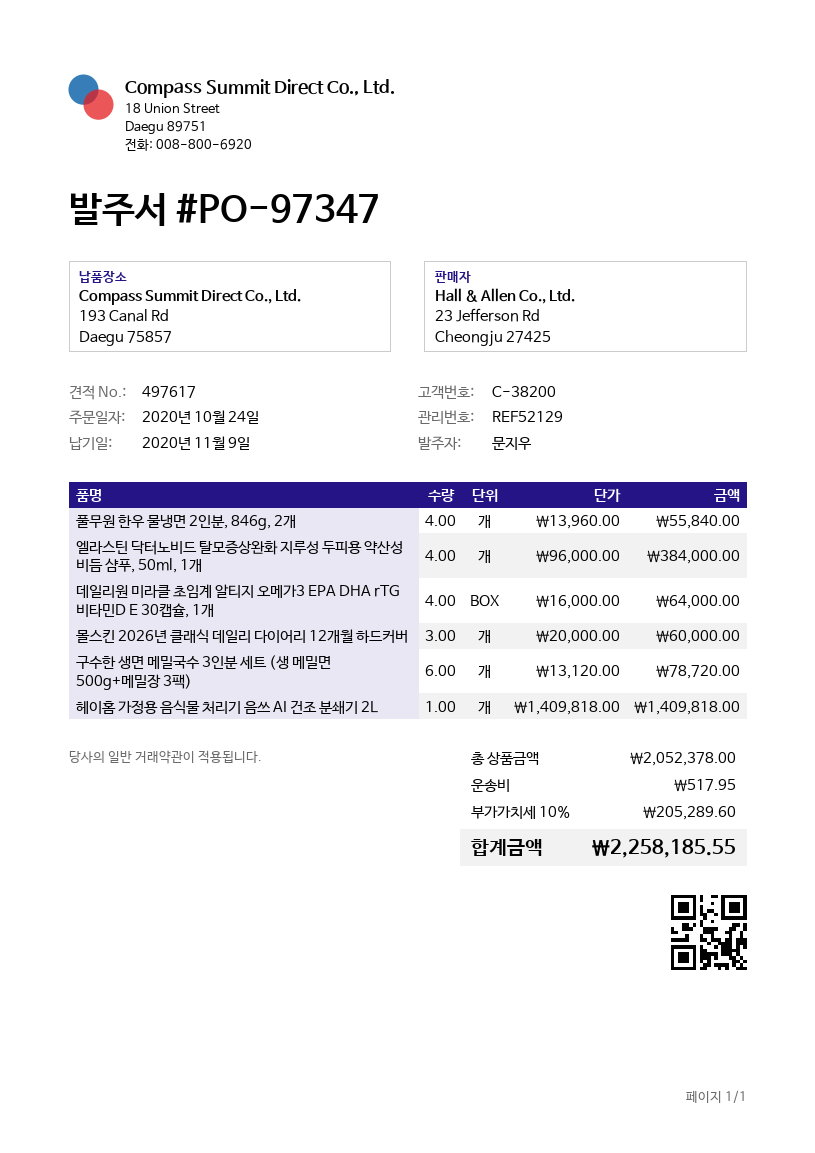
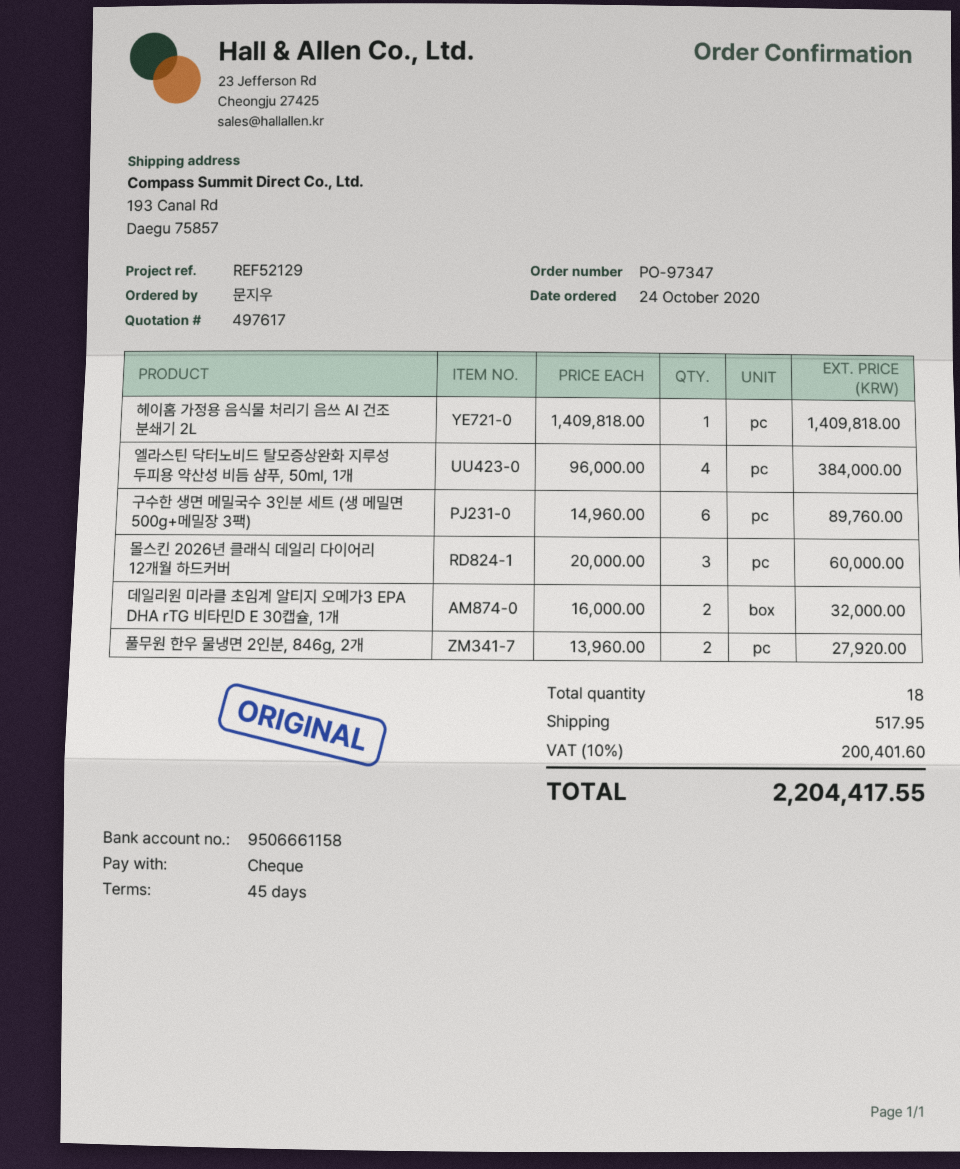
풀무원 한우 물냉면 2인분, 846g, 2개: 4 x 13960.00 = 55840.00 -> 2 x 13960.00 = 27920.00
데일리원 미라클 초임계 알티지 오메가3 EPA DHA rTG 비타민D E 30캡슐, 1개: 4 x 16000.00 = 64000.00 -> 2 x 16000.00 = 32000.00
구수한 생면 메밀국수 3인분 세트 (생 메밀면 500g+메밀장 3팩): 6 x 13120.00 = 78720.00 -> 6 x 14960.00 = 89760.00
tax: 10% = 205289.60 -> 10% = 200401.60
total: 2258185.55 -> 2204417.55

